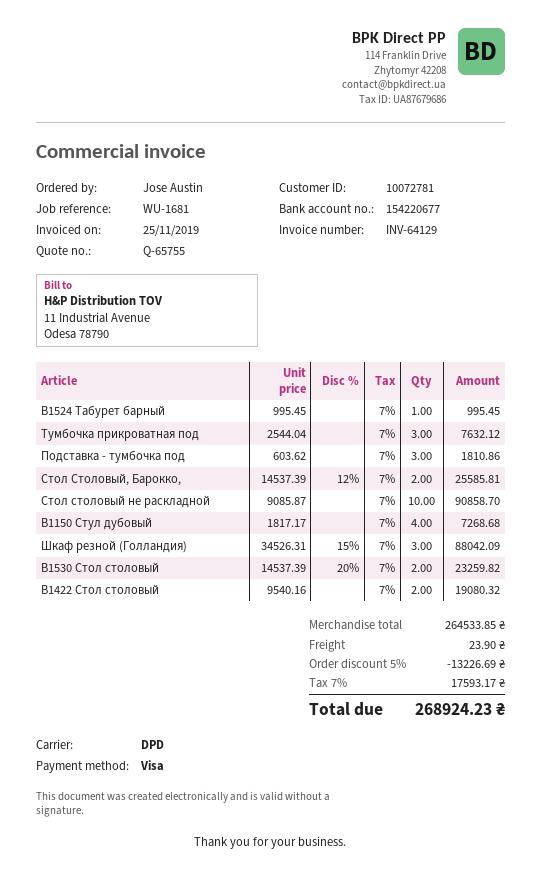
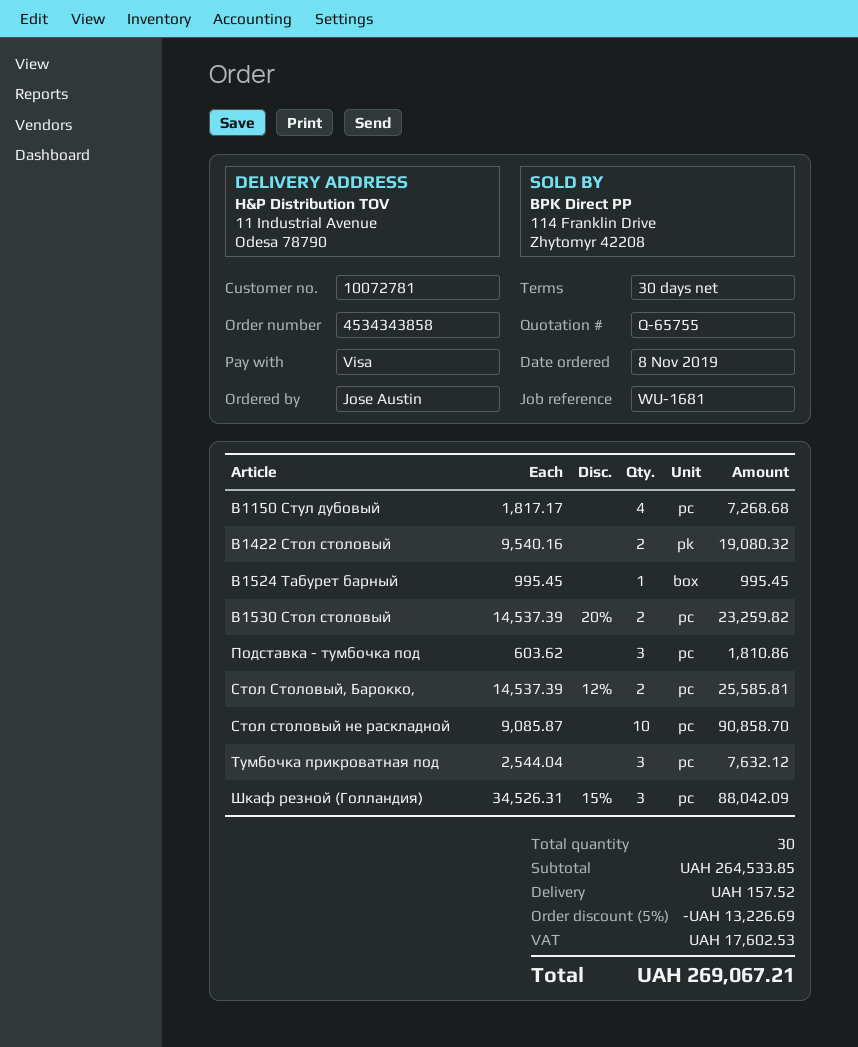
shipping: 23.90 -> 157.52
tax: 17593.17 -> 17602.53
total: 268924.23 -> 269067.21

